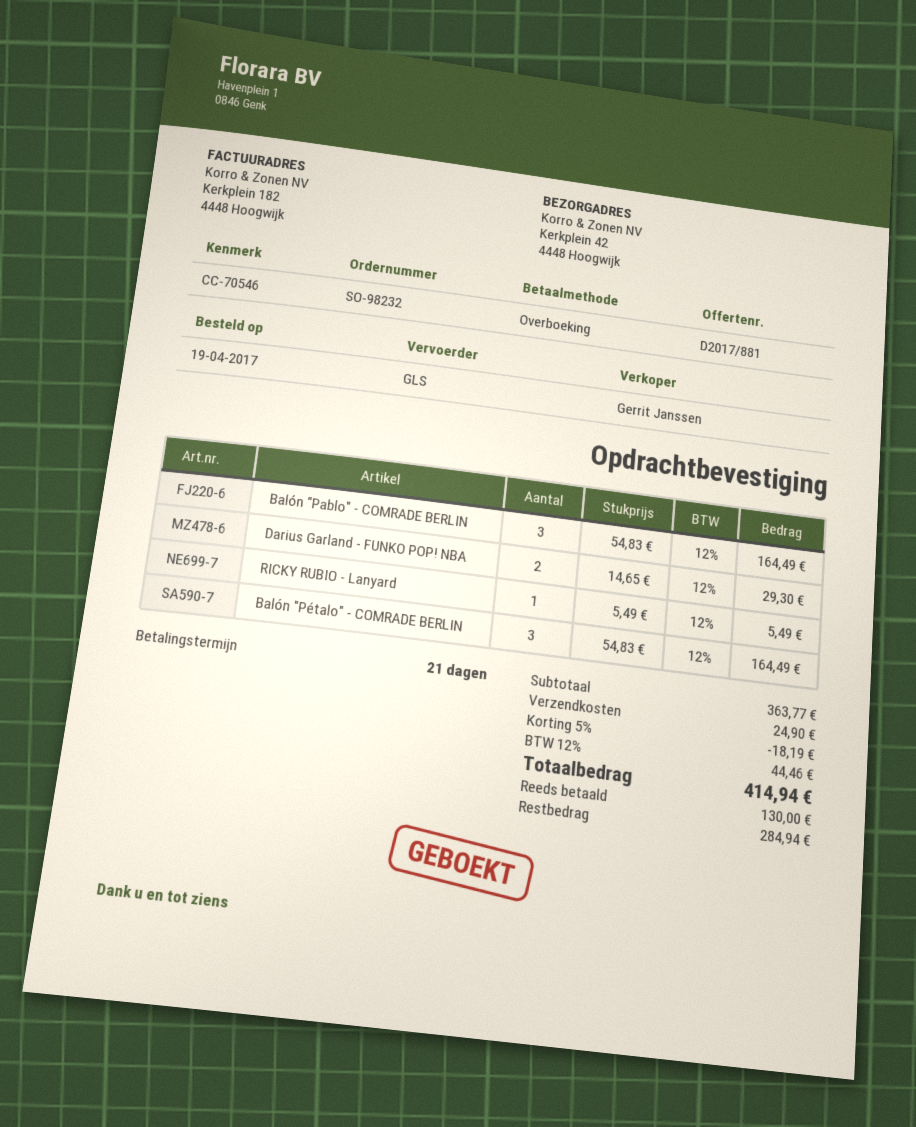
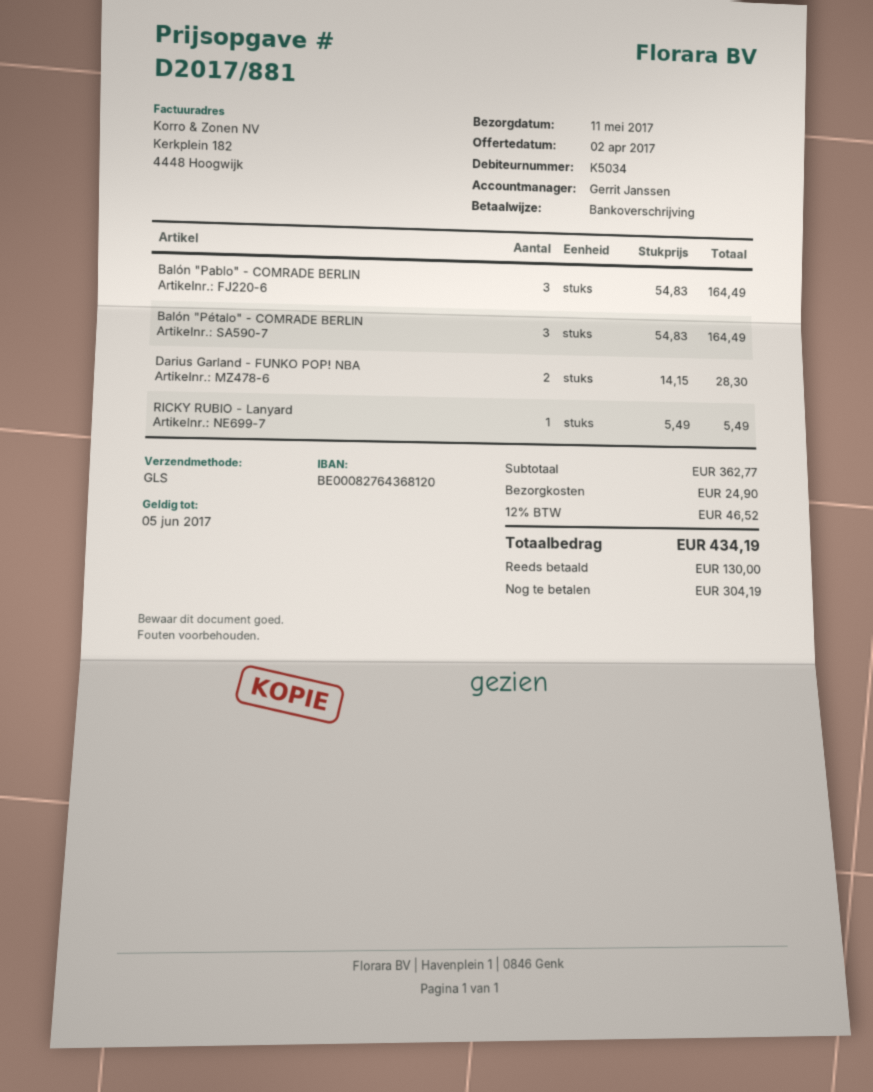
Darius Garland - FUNKO POP! NBA: 2 x 14.65 = 29.30 -> 2 x 14.15 = 28.30
subtotal: 363.77 -> 362.77
discount: 5% = 18.19 -> none
tax: 12% = 44.46 -> 12% = 46.52
total: 414.94 -> 434.19
balance: 284.94 -> 304.19

